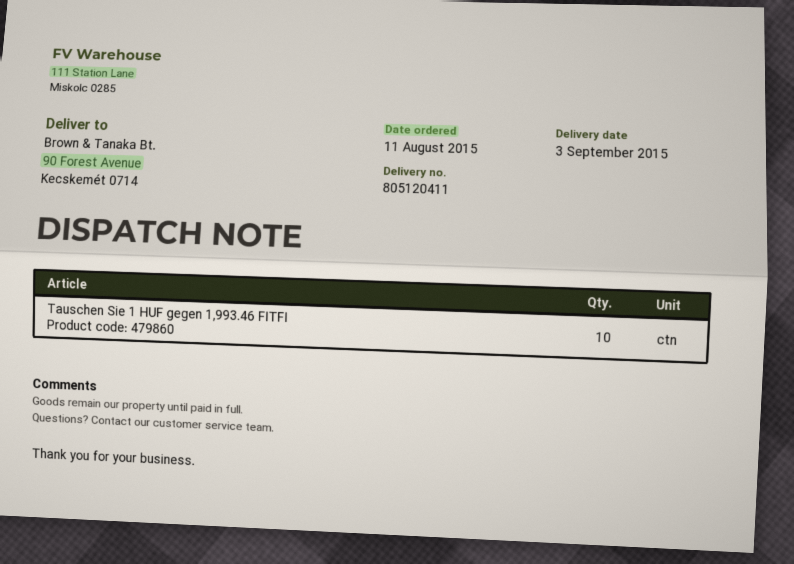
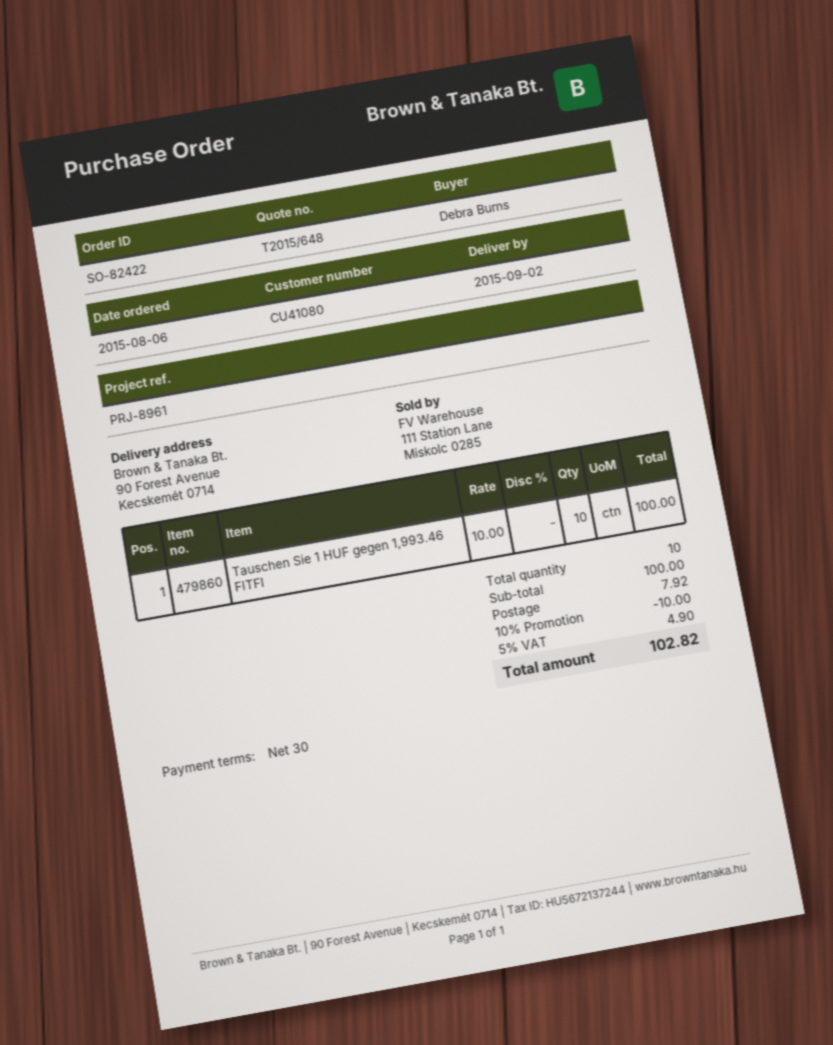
order date: 2015-08-11 -> 2015-08-06
delivery date: 2015-09-03 -> 2015-09-02

